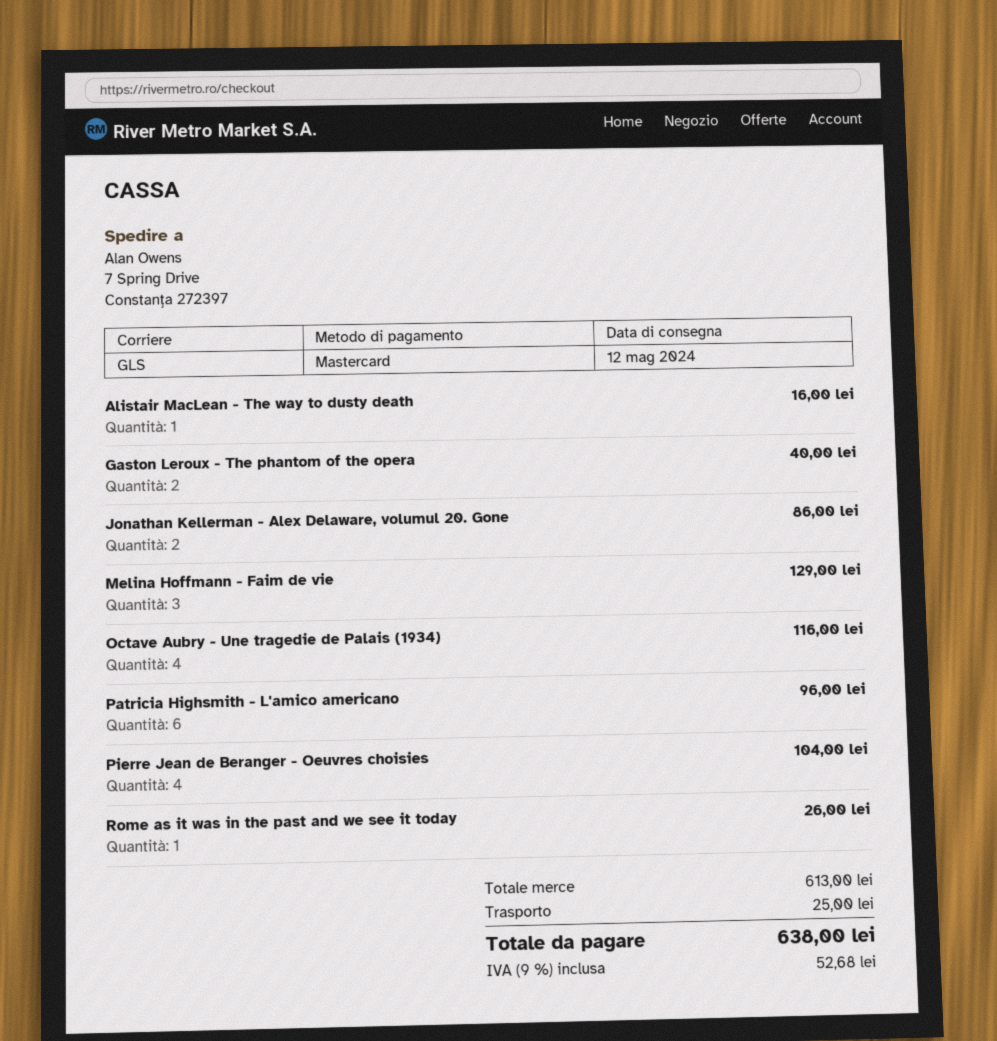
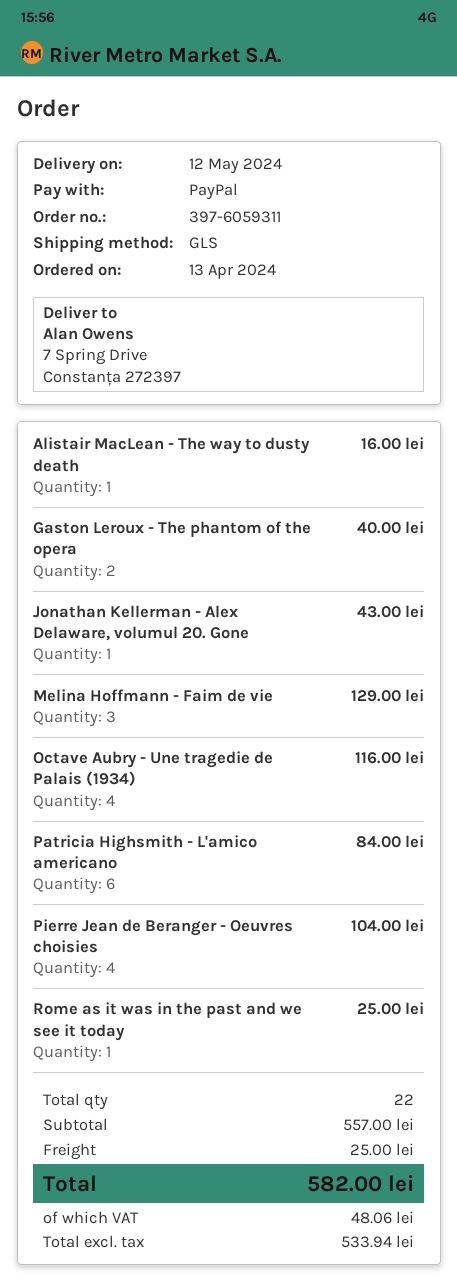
payment method: Mastercard -> PayPal
Jonathan Kellerman - Alex Delaware, volumul 20. Gone: 2 for 86.00 -> 1 for 43.00
Patricia Highsmith - L'amico americano: 6 for 96.00 -> 6 for 84.00
Rome as it was in the past and we see it today: 1 for 26.00 -> 1 for 25.00
subtotal: 613.00 -> 557.00
tax: 52.68 -> 48.06
total: 638.00 -> 582.00

